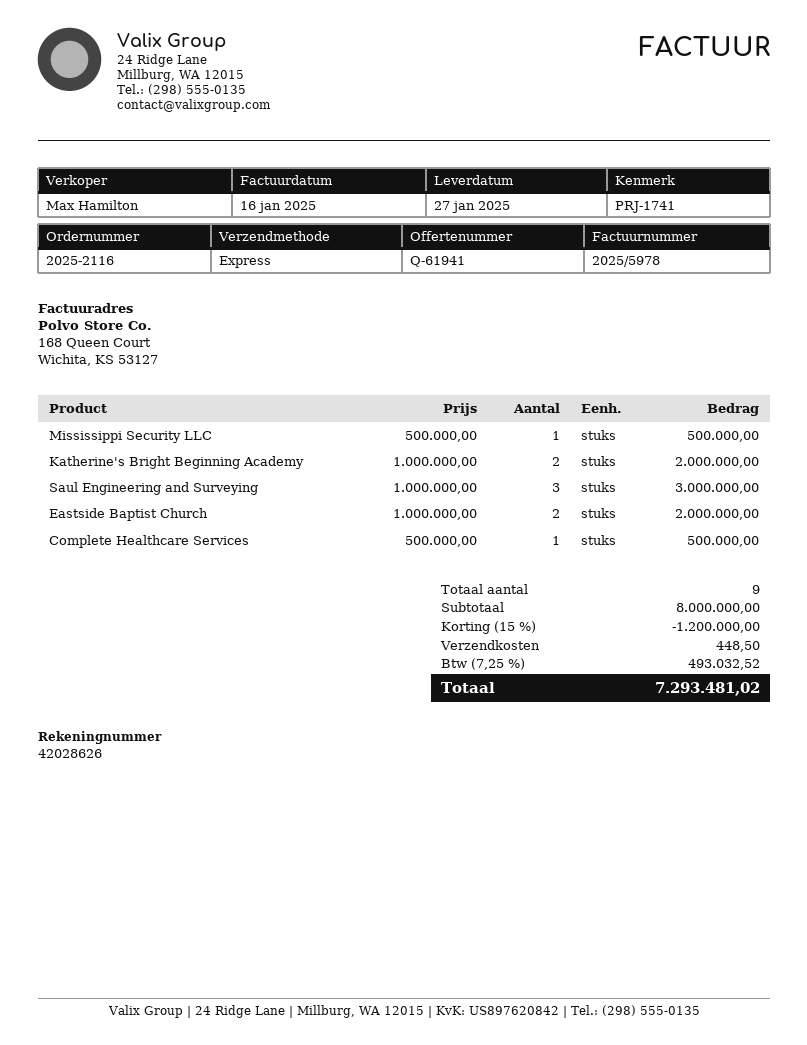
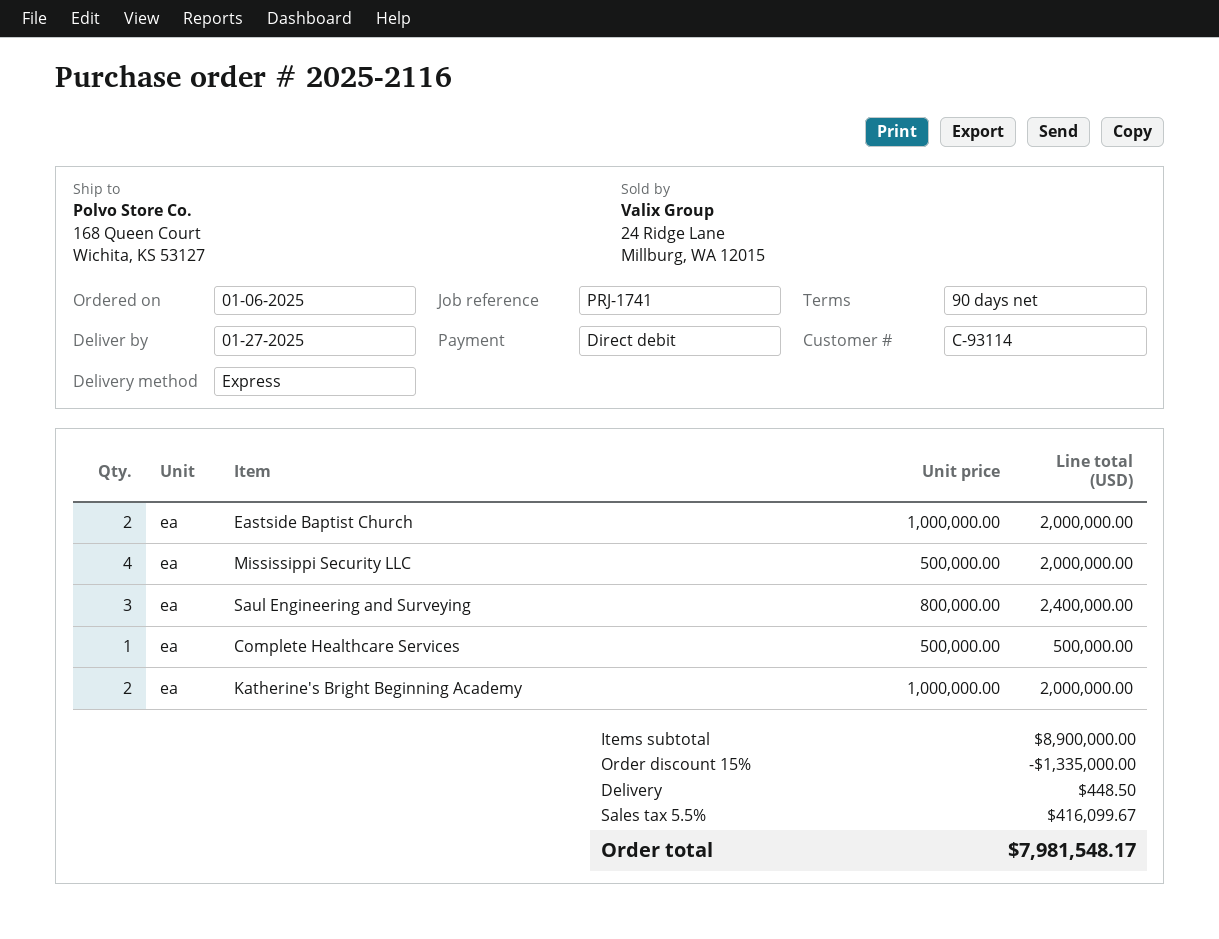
Mississippi Security LLC: 1 x 500000.00 = 500000.00 -> 4 x 500000.00 = 2000000.00
Saul Engineering and Surveying: 3 x 1000000.00 = 3000000.00 -> 3 x 800000.00 = 2400000.00
subtotal: 8000000.00 -> 8900000.00
discount: 15% = 1200000.00 -> 15% = 1335000.00
tax: 7.25% = 493032.52 -> 5.5% = 416099.67
total: 7293481.02 -> 7981548.17

